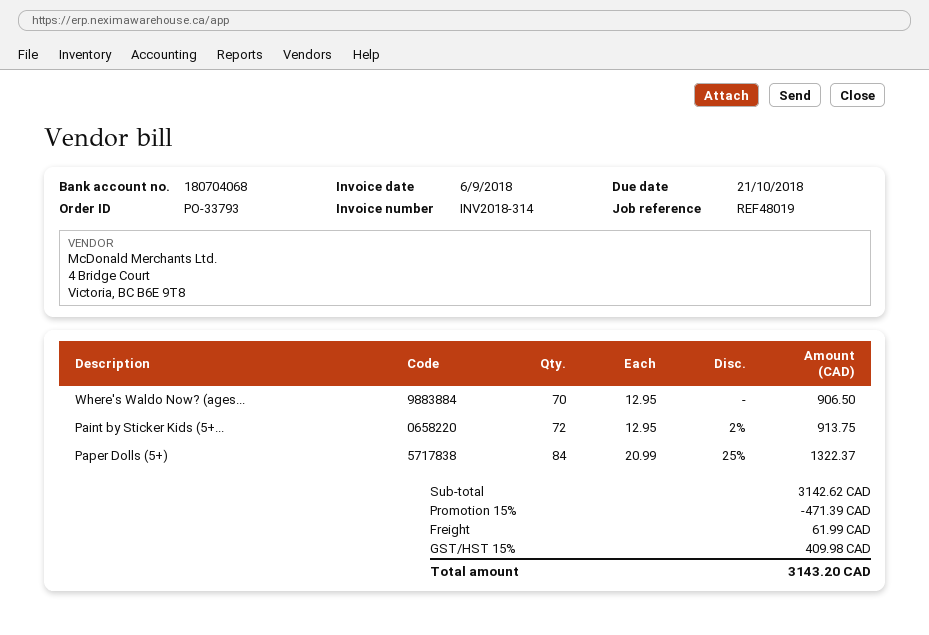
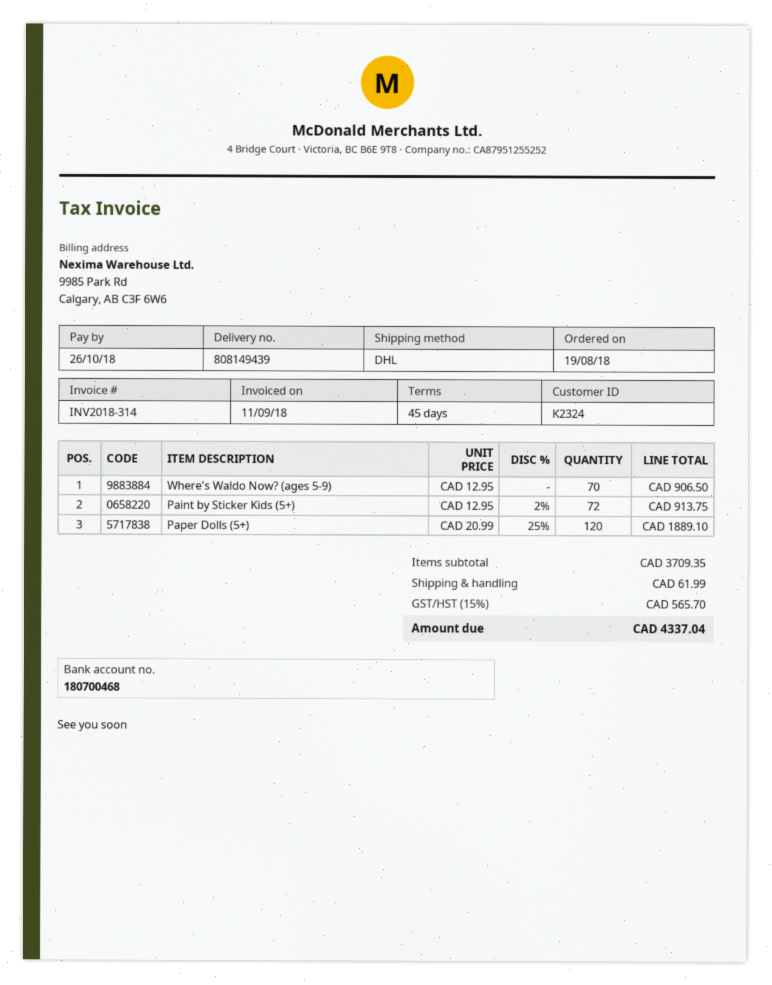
invoice date: 2018-09-06 -> 2018-09-11
due date: 2018-10-21 -> 2018-10-26
bank account: 180704068 -> 180700468
Paper Dolls (5+): 84 x 20.99 - 25% = 1322.37 -> 120 x 20.99 - 25% = 1889.10
subtotal: 3142.62 -> 3709.35
discount: 15% = 471.39 -> none
tax: 15% = 409.98 -> 15% = 565.70
total: 3143.20 -> 4337.04

